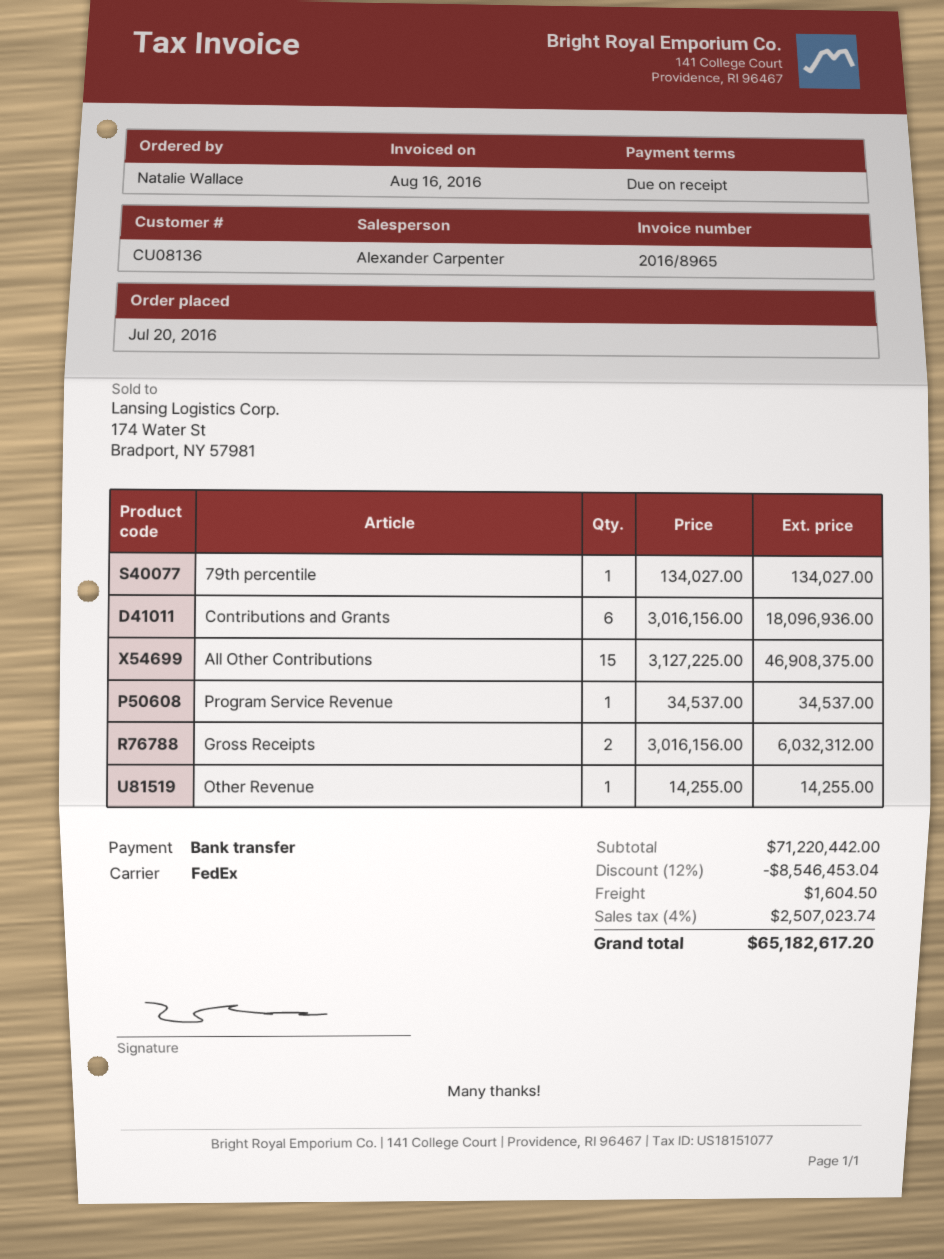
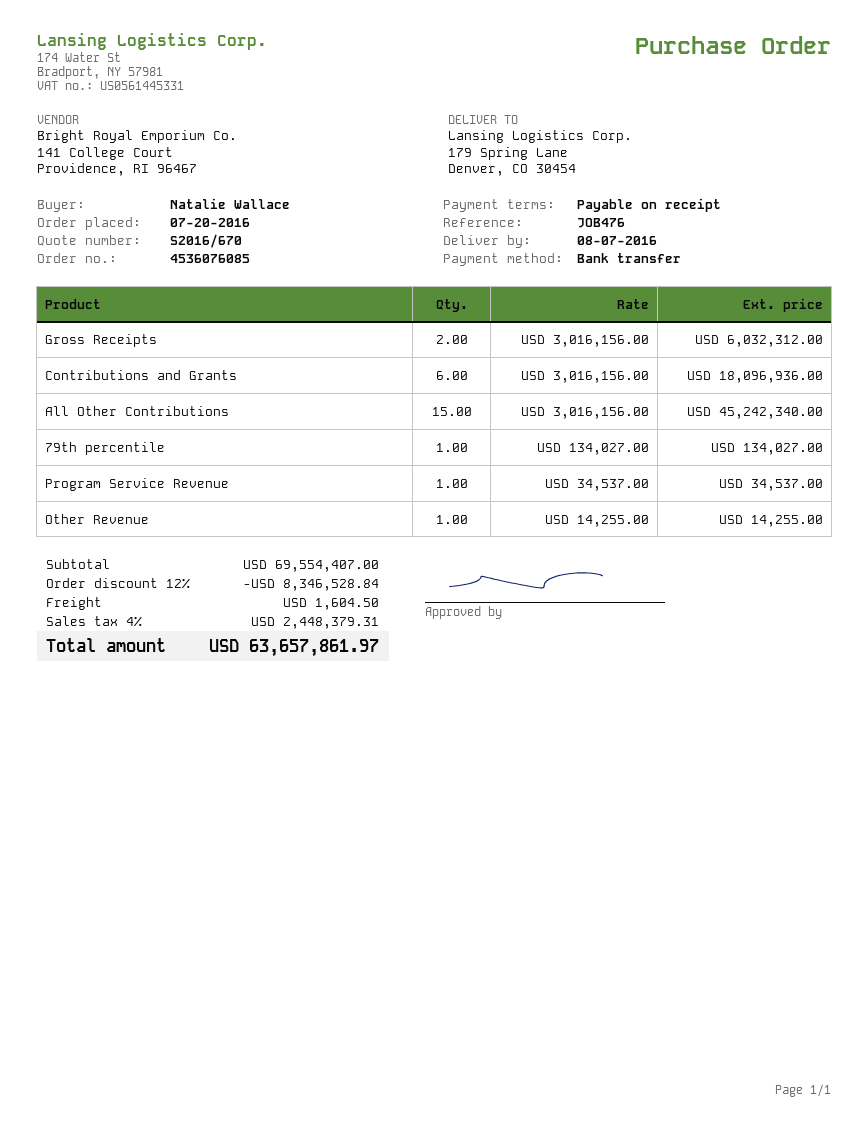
All Other Contributions: 15 x 3127225.00 = 46908375.00 -> 15 x 3016156.00 = 45242340.00
subtotal: 71220442.00 -> 69554407.00
discount: 12% = 8546453.04 -> 12% = 8346528.84
tax: 4% = 2507023.74 -> 4% = 2448379.31
total: 65182617.20 -> 63657861.97

